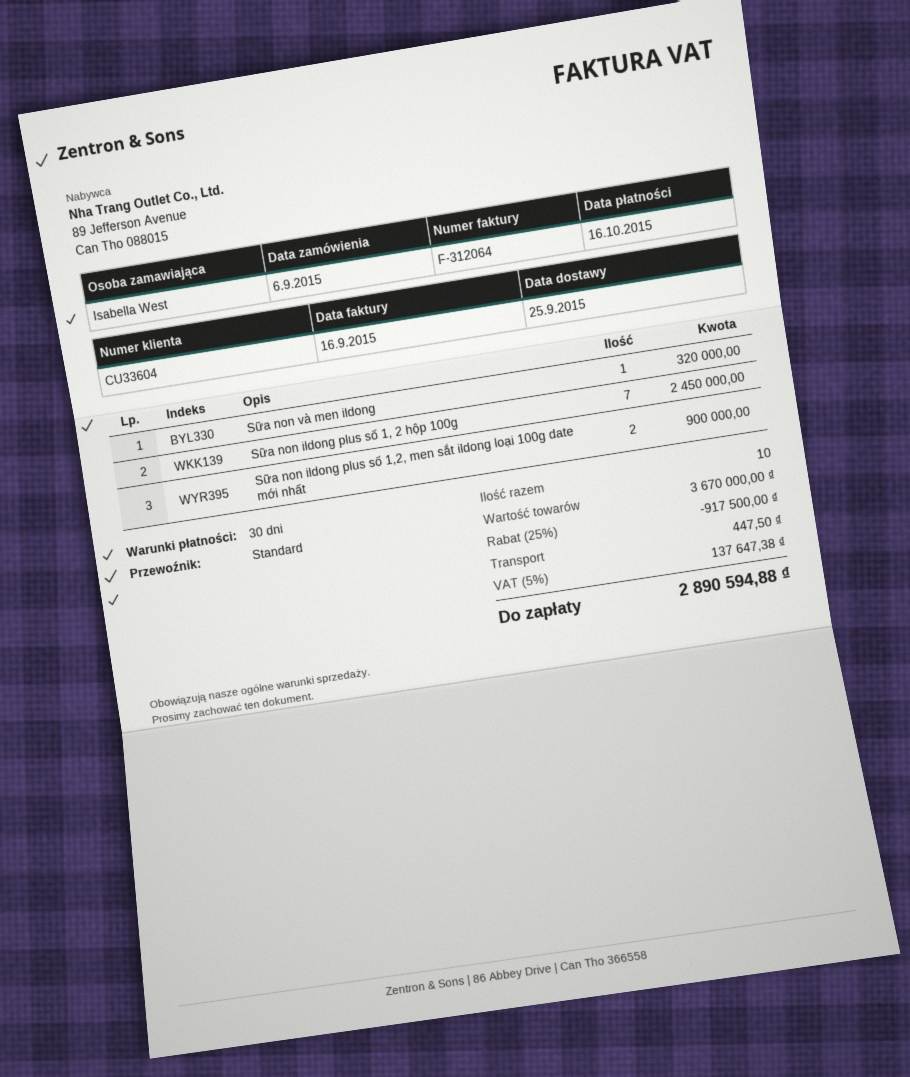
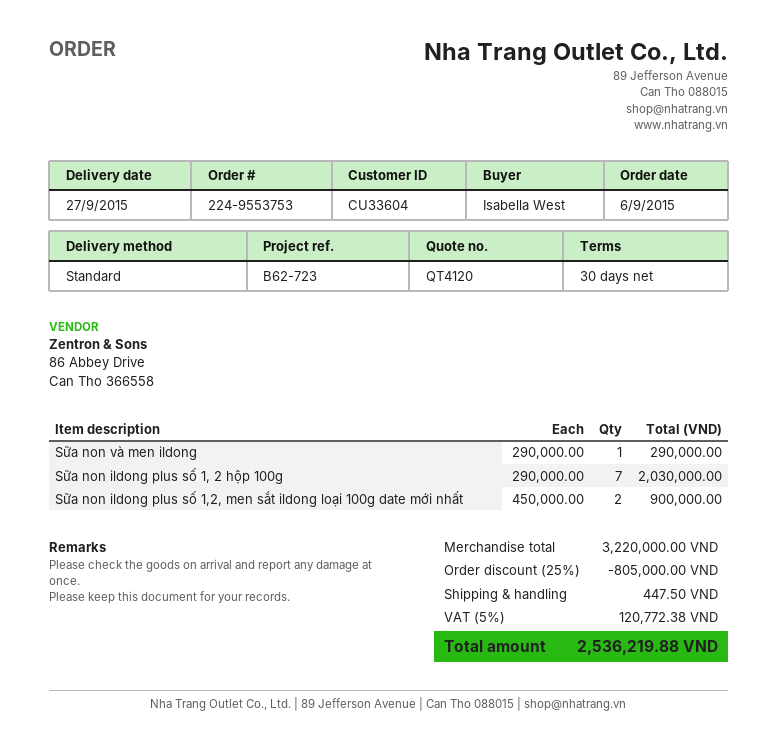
delivery date: 2015-09-25 -> 2015-09-27
Sữa non và men ildong: 1 for 320000.00 -> 1 for 290000.00
Sữa non ildong plus số 1, 2 hộp 100g: 7 for 2450000.00 -> 7 for 2030000.00
subtotal: 3670000.00 -> 3220000.00
discount: 25% = 917500.00 -> 25% = 805000.00
tax: 5% = 137647.38 -> 5% = 120772.38
total: 2890594.88 -> 2536219.88

